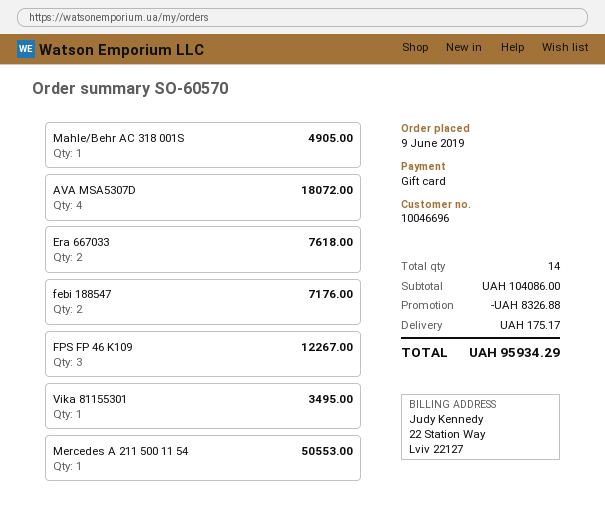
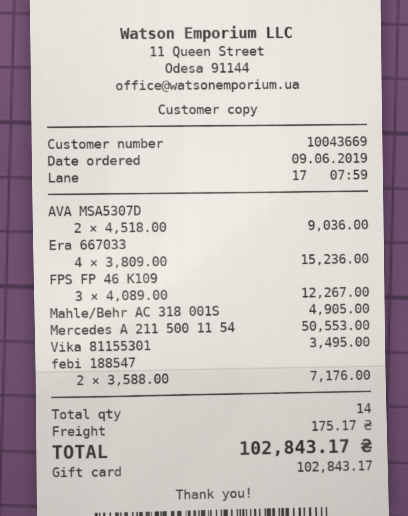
customer number: 10046696 -> 10043669
AVA MSA5307D: 4 for 18072.00 -> 2 for 9036.00
Era 667033: 2 for 7618.00 -> 4 for 15236.00
discount: 8326.88 -> none
total: 95934.29 -> 102843.17

